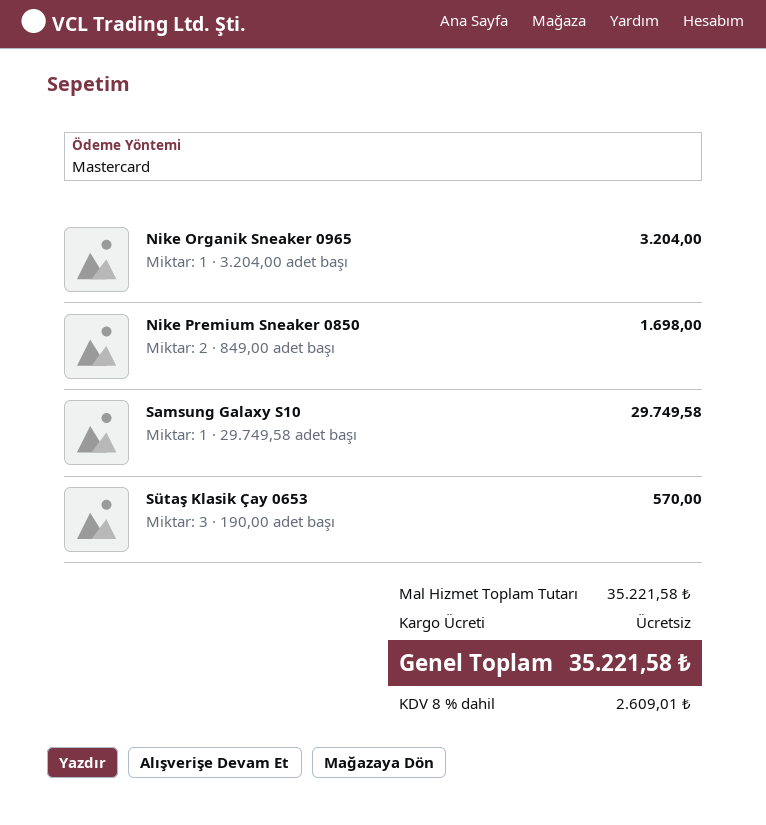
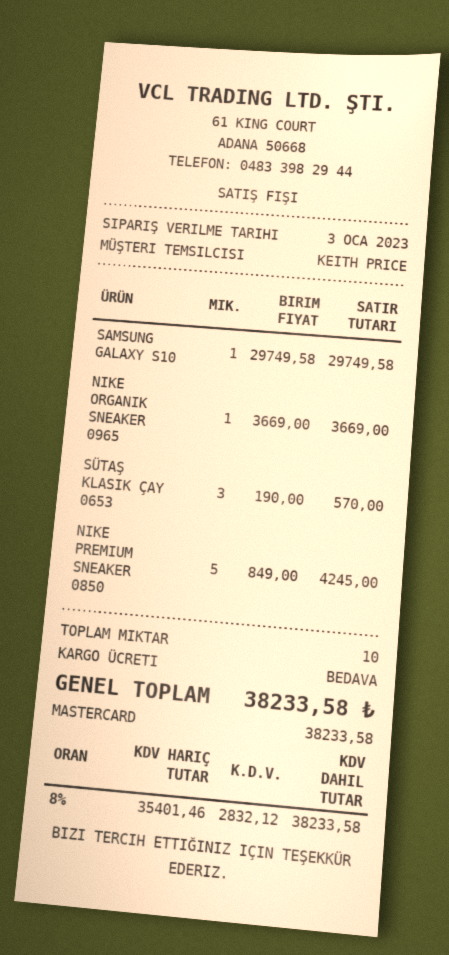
Nike Organik Sneaker 0965: 1 x 3204.00 = 3204.00 -> 1 x 3669.00 = 3669.00
Nike Premium Sneaker 0850: 2 x 849.00 = 1698.00 -> 5 x 849.00 = 4245.00
tax: 8% = 2609.01 -> 8% = 2832.12
total: 35221.58 -> 38233.58

